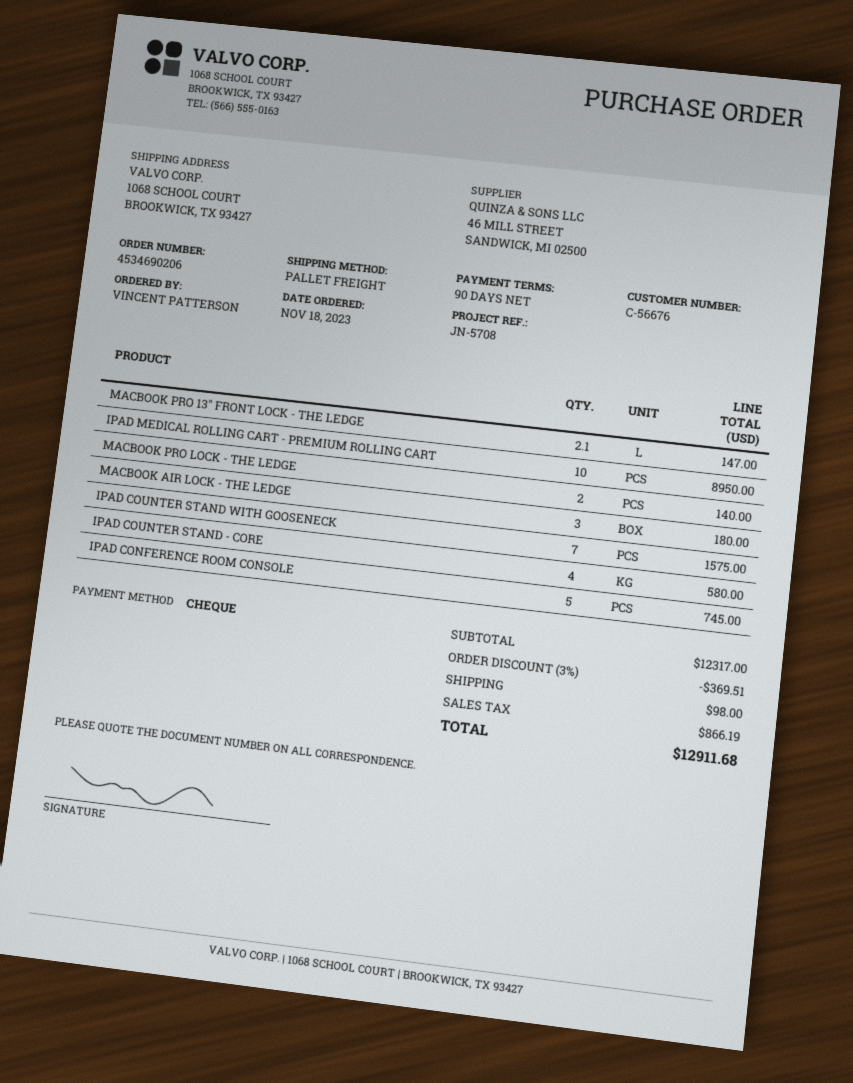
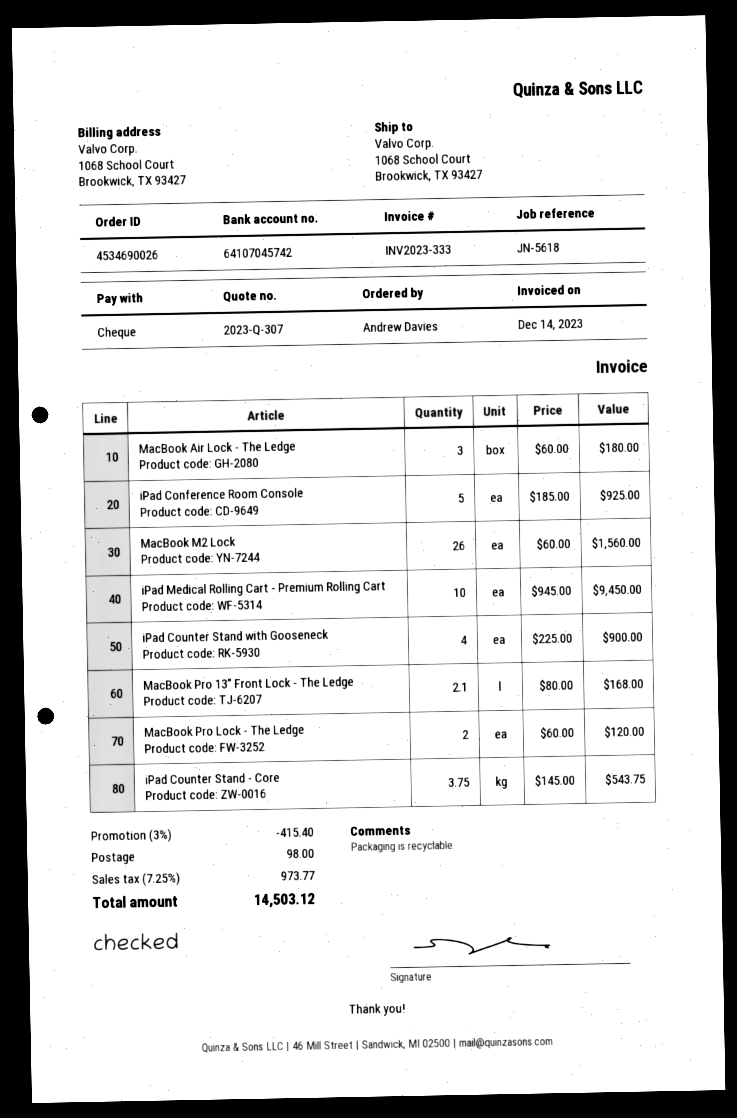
order number: 4534690206 -> 4534690026
reference: JN-5708 -> JN-5618
ordered by: VINCENT PATTERSON -> Andrew Davies
MACBOOK PRO 13" FRONT LOCK - THE LEDGE: 2.1 for 147.00 -> 2.1 for 168.00
IPAD MEDICAL ROLLING CART - PREMIUM ROLLING CART: 10 for 8950.00 -> 10 for 9450.00
MACBOOK PRO LOCK - THE LEDGE: 2 for 140.00 -> 2 for 120.00
IPAD COUNTER STAND WITH GOOSENECK: 7 for 1575.00 -> 4 for 900.00
IPAD COUNTER STAND - CORE: 4 for 580.00 -> 3.75 for 543.75
IPAD CONFERENCE ROOM CONSOLE: 5 for 745.00 -> 5 for 925.00
MacBook M2 Lock: none -> 26 for 1560.00
discount: 3% = 369.51 -> 3% = 415.40
tax: 866.19 -> 973.77
total: 12911.68 -> 14503.12

